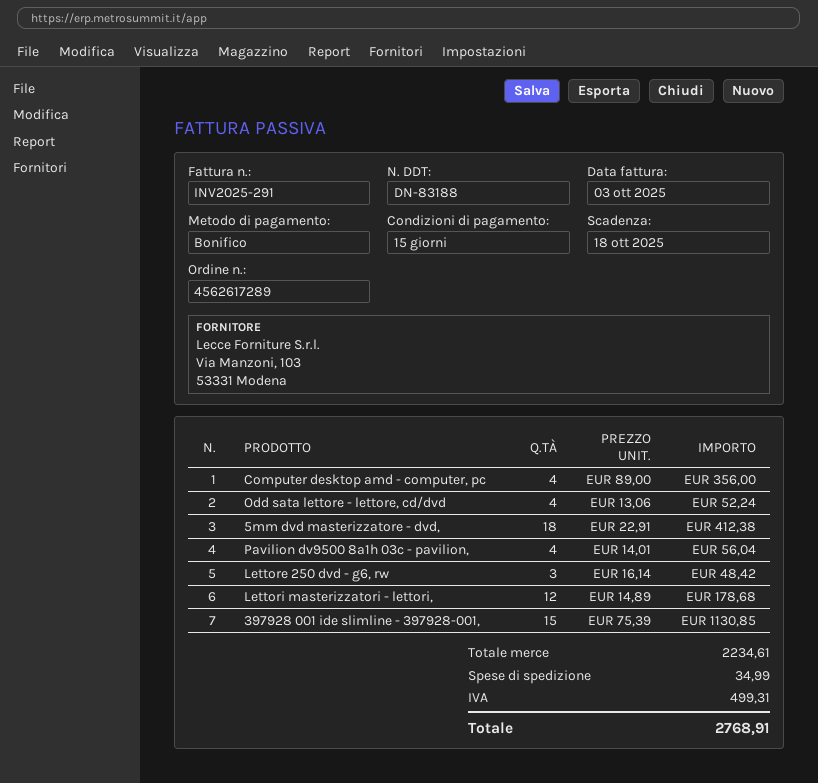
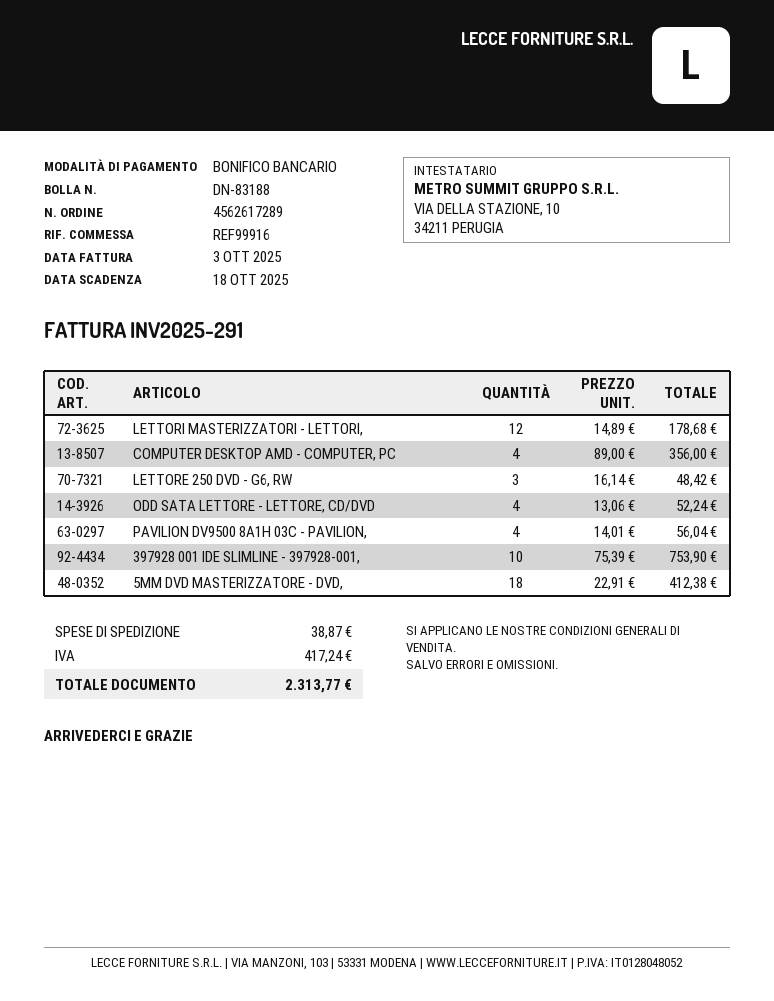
397928 001 ide slimline - 397928-001,: 15 x 75.39 = 1130.85 -> 10 x 75.39 = 753.90
shipping: 34.99 -> 38.87
tax: 499.31 -> 417.24
total: 2768.91 -> 2313.77

